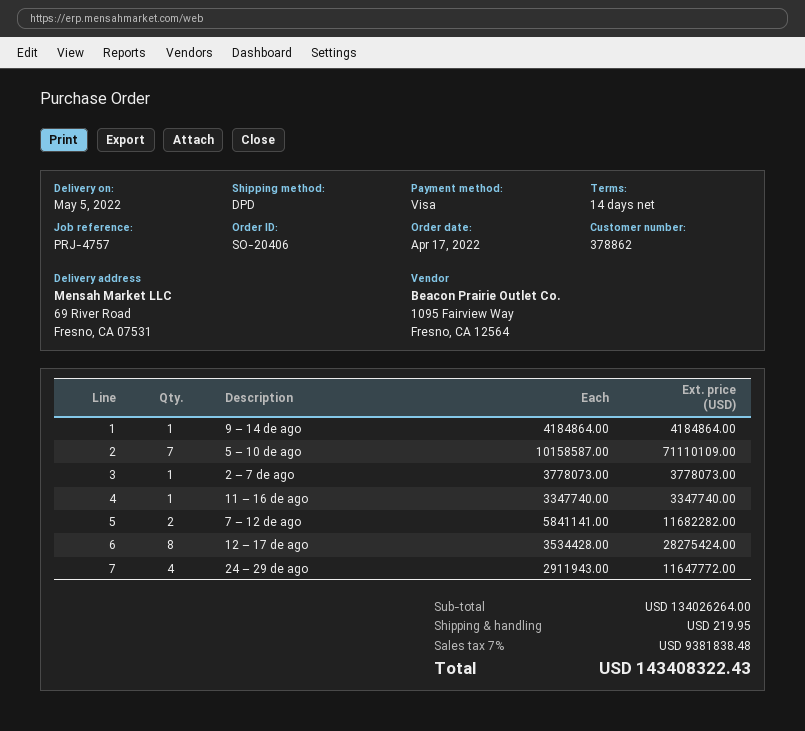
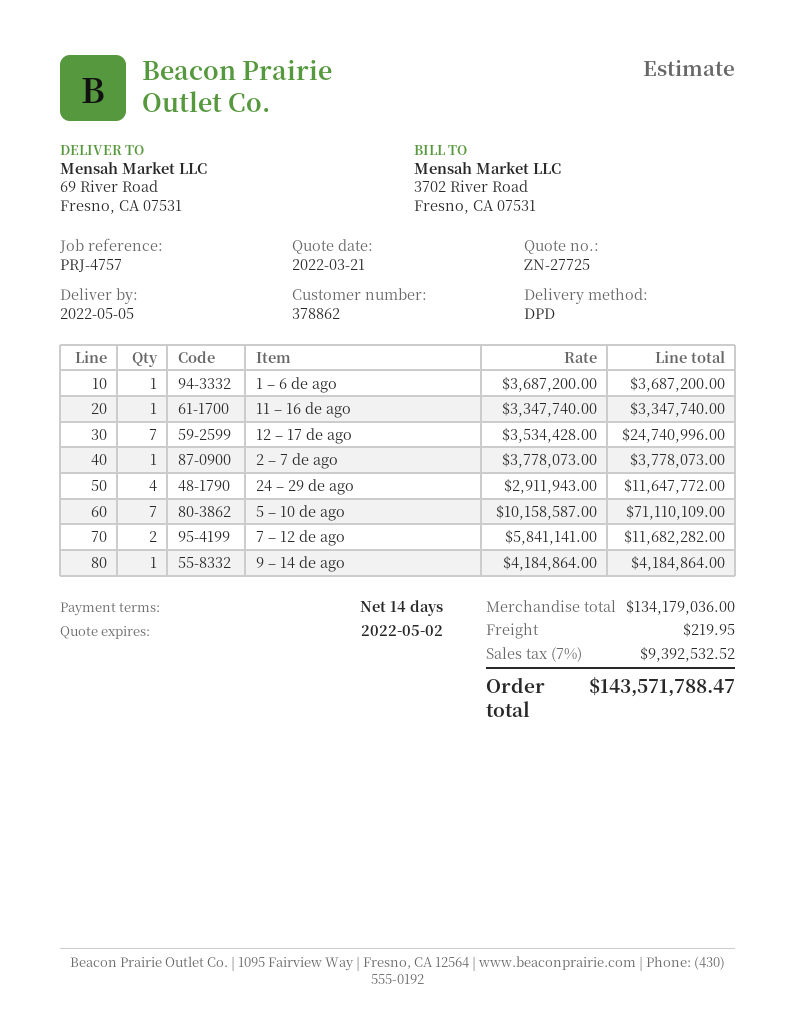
12 – 17 de ago: 8 x 3534428.00 = 28275424.00 -> 7 x 3534428.00 = 24740996.00
1 – 6 de ago: none -> 1 x 3687200.00 = 3687200.00
subtotal: 134026264.00 -> 134179036.00
tax: 7% = 9381838.48 -> 7% = 9392532.52
total: 143408322.43 -> 143571788.47

